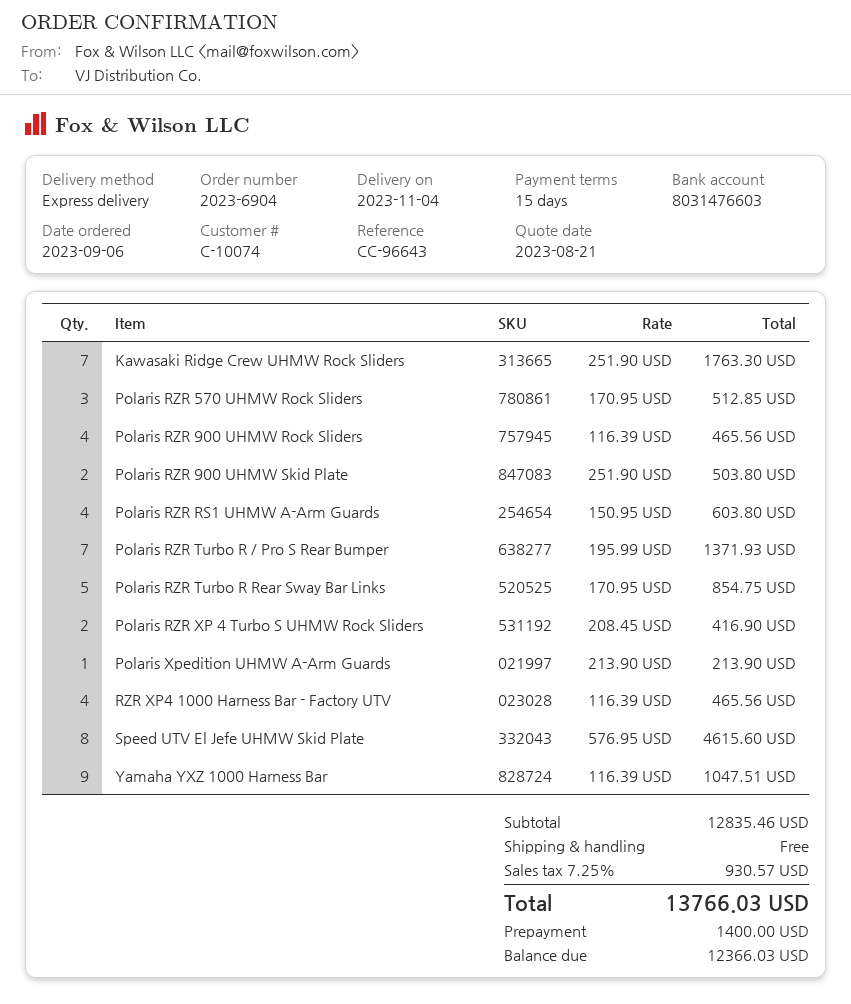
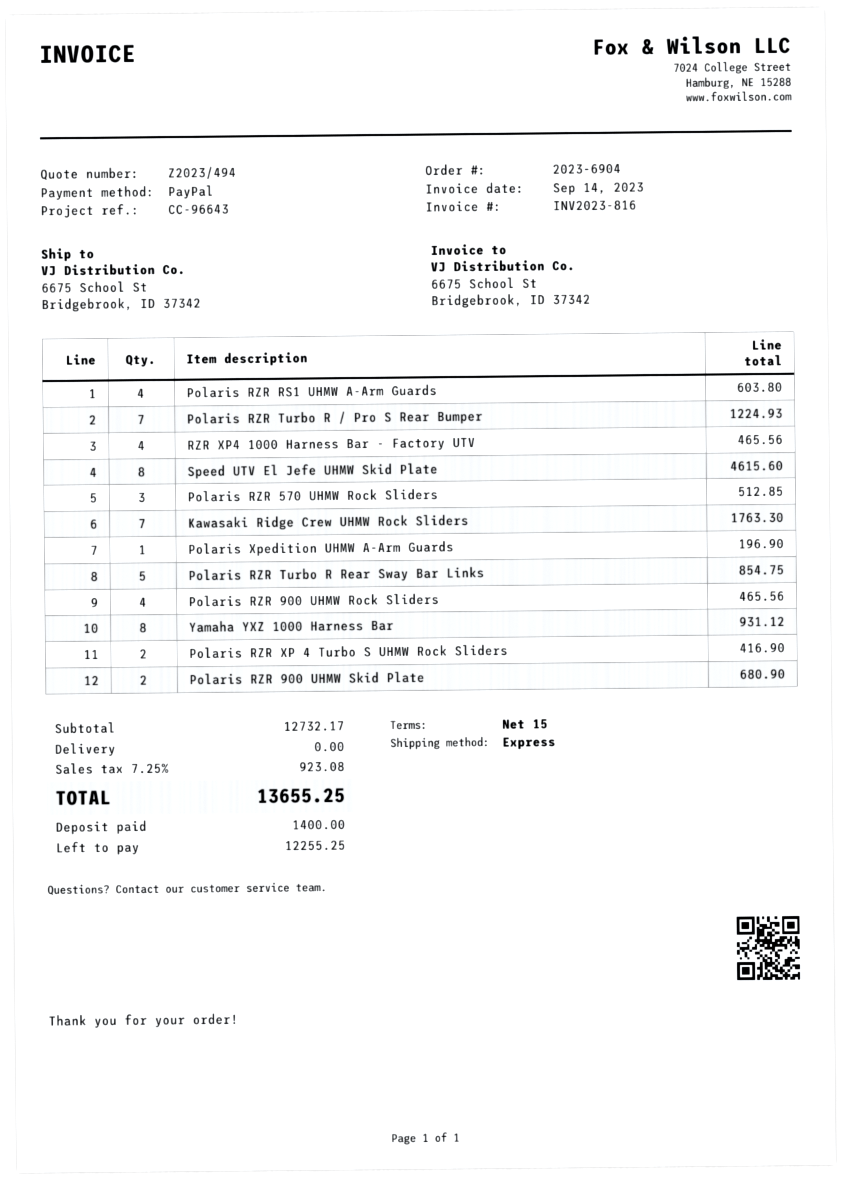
Polaris RZR 900 UHMW Skid Plate: 2 for 503.80 -> 2 for 680.90
Polaris RZR Turbo R / Pro S Rear Bumper: 7 for 1371.93 -> 7 for 1224.93
Polaris Xpedition UHMW A-Arm Guards: 1 for 213.90 -> 1 for 196.90
Yamaha YXZ 1000 Harness Bar: 9 for 1047.51 -> 8 for 931.12
subtotal: 12835.46 -> 12732.17
tax: 7.25% = 930.57 -> 7.25% = 923.08
total: 13766.03 -> 13655.25
balance: 12366.03 -> 12255.25

